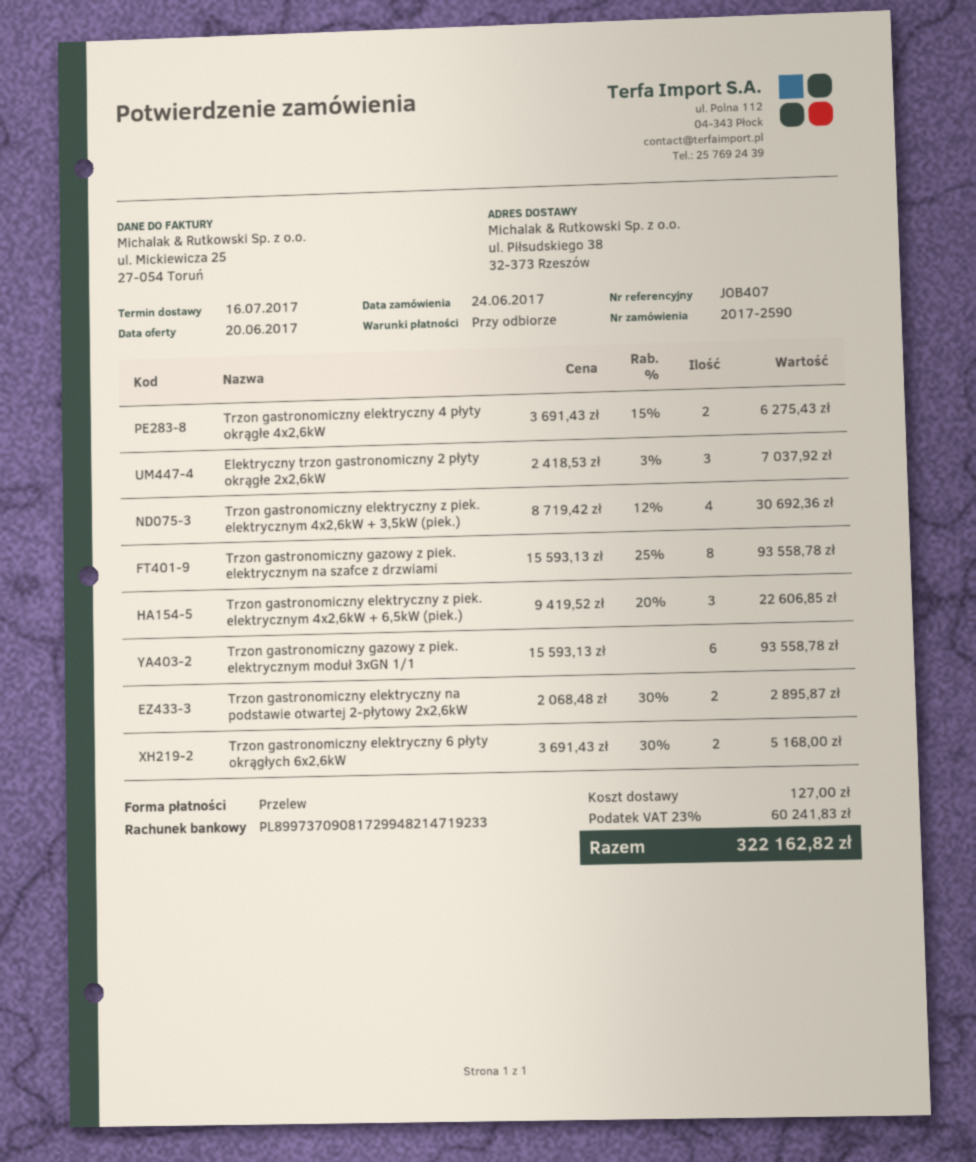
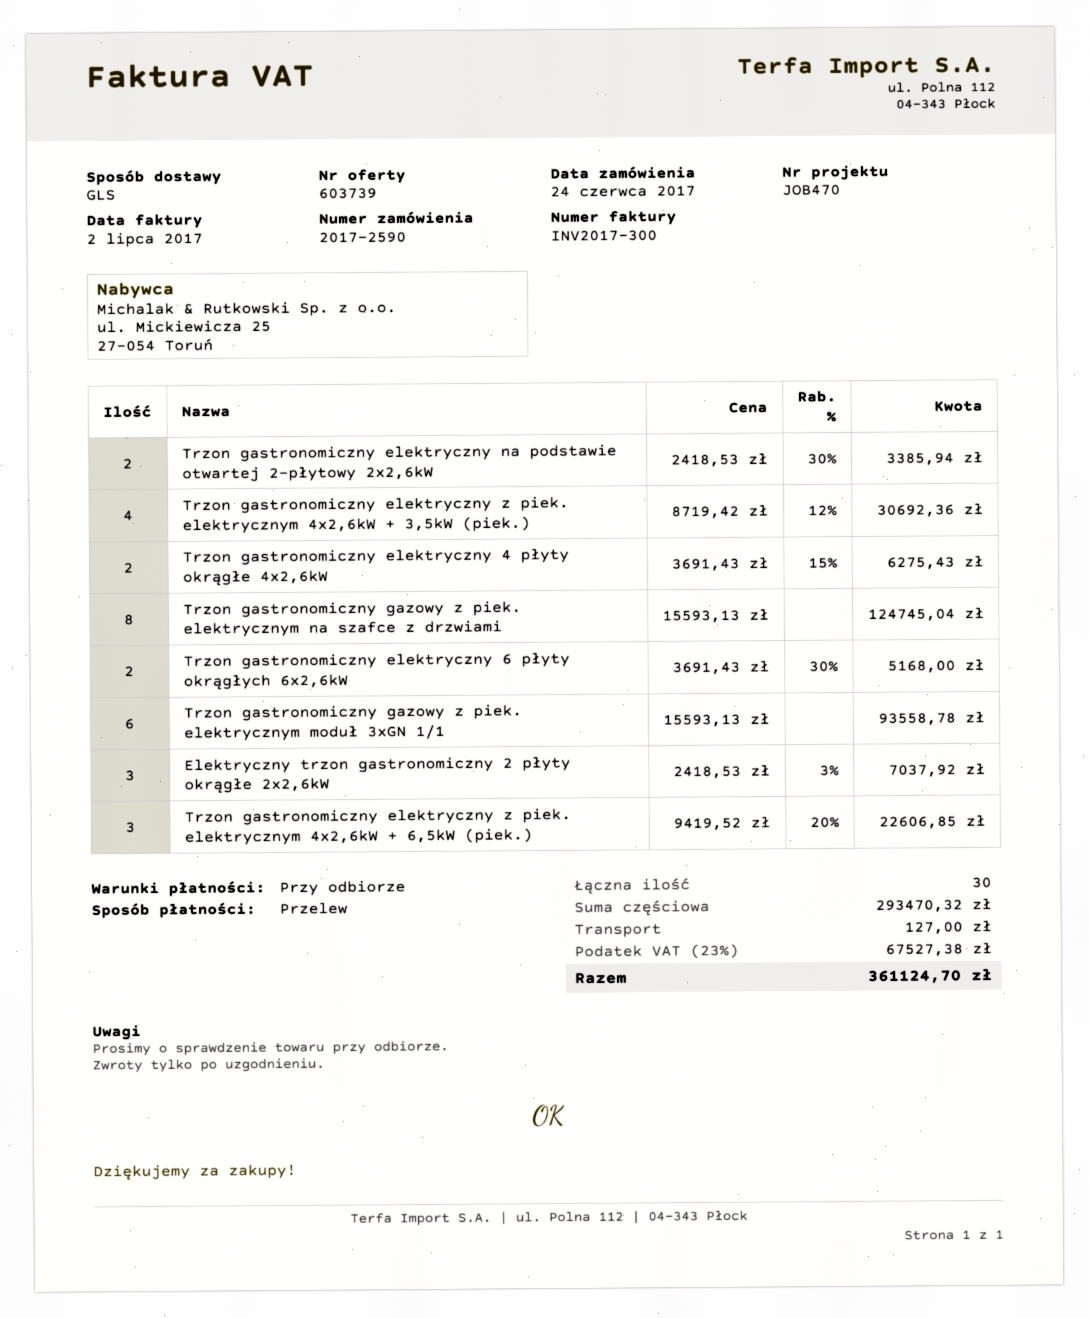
reference: JOB407 -> JOB470
Trzon gastronomiczny gazowy z piek. elektrycznym na szafce z drzwiami: 8 x 15593.13 - 25% = 93558.78 -> 8 x 15593.13 = 124745.04
Trzon gastronomiczny elektryczny na podstawie otwartej 2-płytowy 2x2,6kW: 2 x 2068.48 - 30% = 2895.87 -> 2 x 2418.53 - 30% = 3385.94
tax: 23% = 60241.83 -> 23% = 67527.38
total: 322162.82 -> 361124.70

